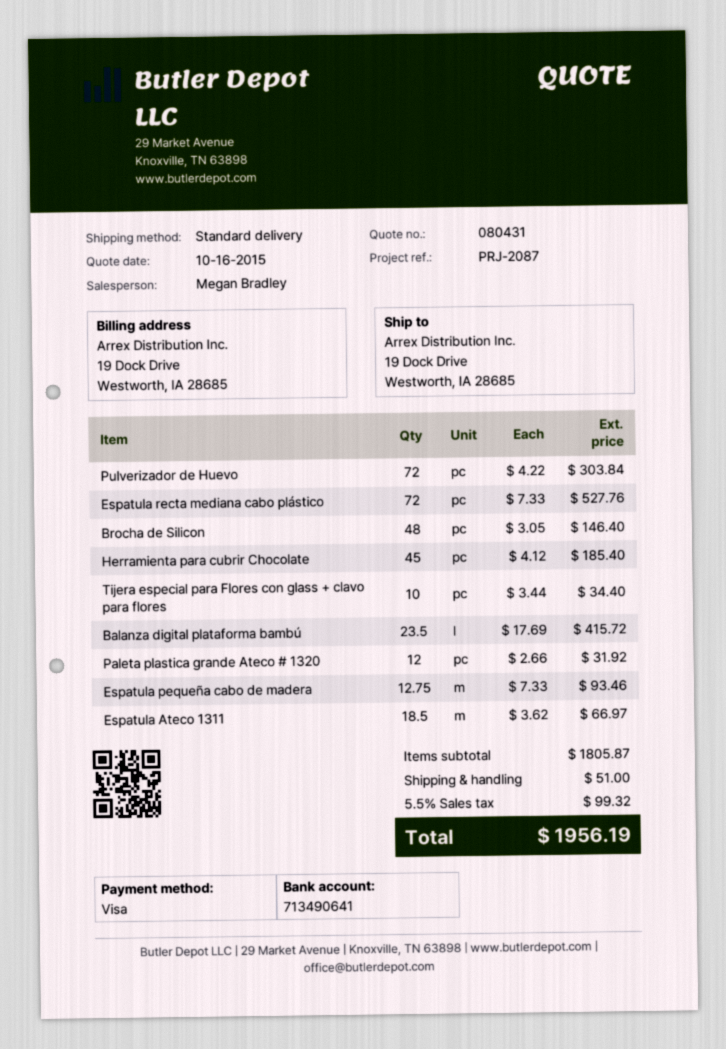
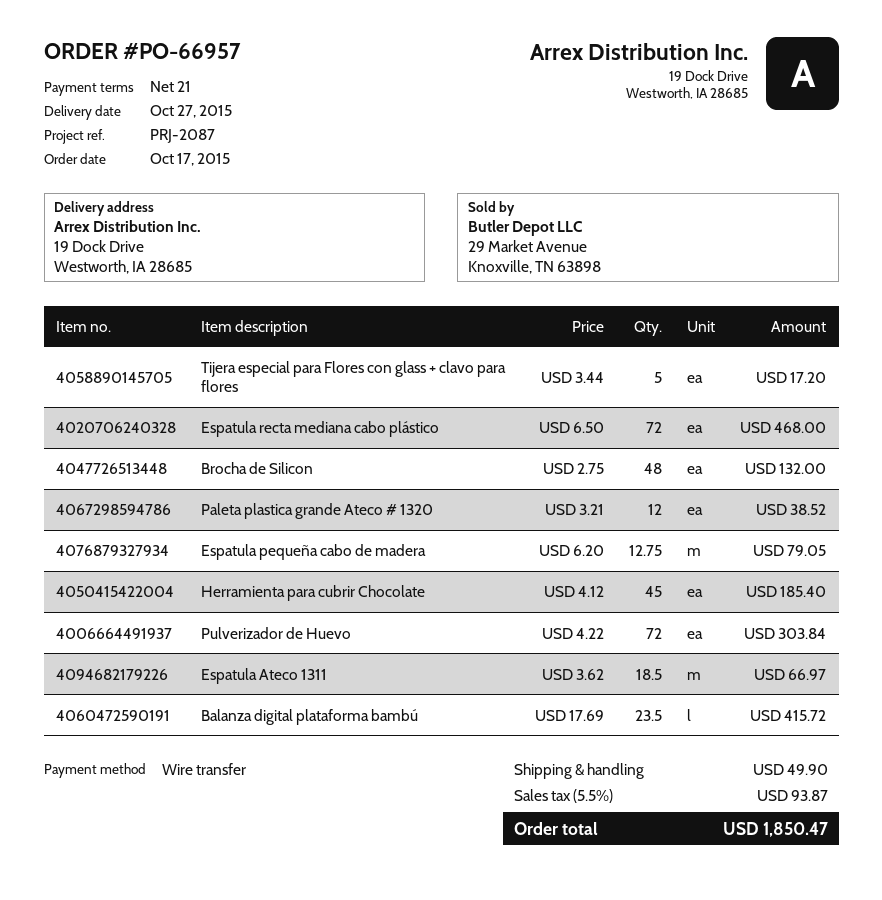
payment method: Visa -> bank transfer
Espatula recta mediana cabo plástico: 72 x 7.33 = 527.76 -> 72 x 6.50 = 468.00
Brocha de Silicon: 48 x 3.05 = 146.40 -> 48 x 2.75 = 132.00
Tijera especial para Flores con glass + clavo para flores: 10 x 3.44 = 34.40 -> 5 x 3.44 = 17.20
Paleta plastica grande Ateco # 1320: 12 x 2.66 = 31.92 -> 12 x 3.21 = 38.52
Espatula pequeña cabo de madera: 12.75 x 7.33 = 93.46 -> 12.75 x 6.20 = 79.05
shipping: 51.00 -> 49.90
tax: 5.5% = 99.32 -> 5.5% = 93.87
total: 1956.19 -> 1850.47

